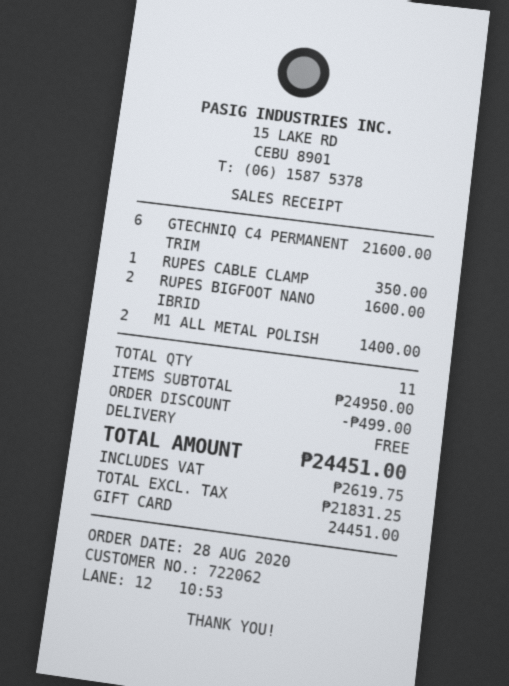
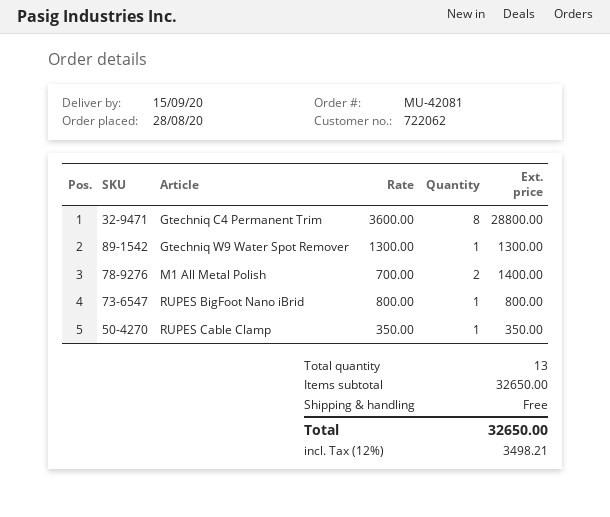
GTECHNIQ C4 PERMANENT TRIM: 6 for 21600.00 -> 8 for 28800.00
RUPES BIGFOOT NANO IBRID: 2 for 1600.00 -> 1 for 800.00
Gtechniq W9 Water Spot Remover: none -> 1 for 1300.00
total quantity: 11 -> 13
subtotal: 24950.00 -> 32650.00
discount: 499.00 -> none
tax: 2619.75 -> 3498.21
total: 24451.00 -> 32650.00

